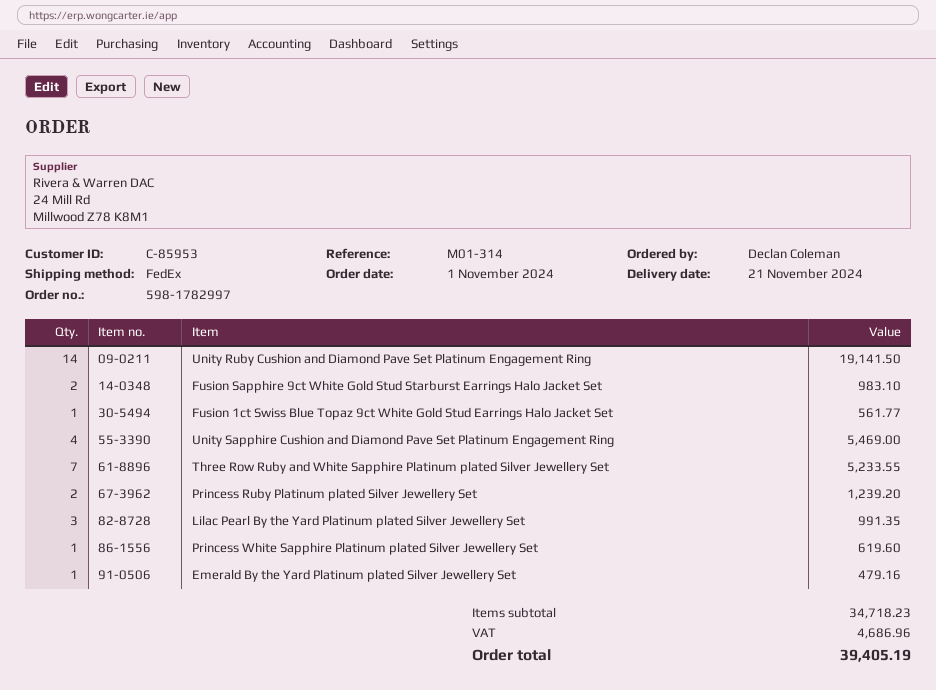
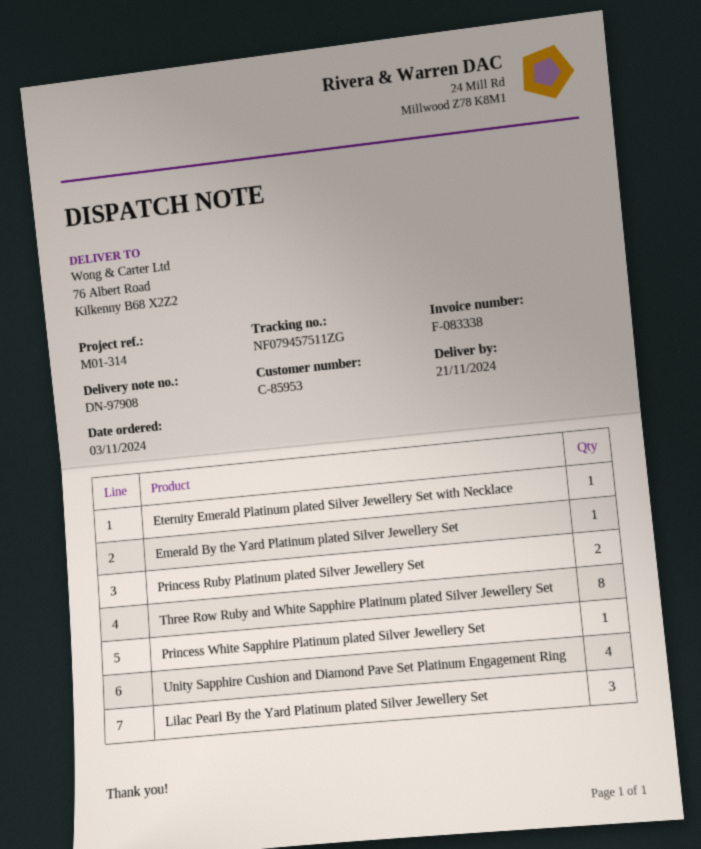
order date: 2024-11-01 -> 2024-11-03
Unity Ruby Cushion and Diamond Pave Set Platinum Engagement Ring: 14 -> none
Fusion Sapphire 9ct White Gold Stud Starburst Earrings Halo Jacket Set: 2 -> none
Fusion 1ct Swiss Blue Topaz 9ct White Gold Stud Earrings Halo Jacket Set: 1 -> none
Three Row Ruby and White Sapphire Platinum plated Silver Jewellery Set: 7 -> 8
Eternity Emerald Platinum plated Silver Jewellery Set with Necklace: none -> 1

